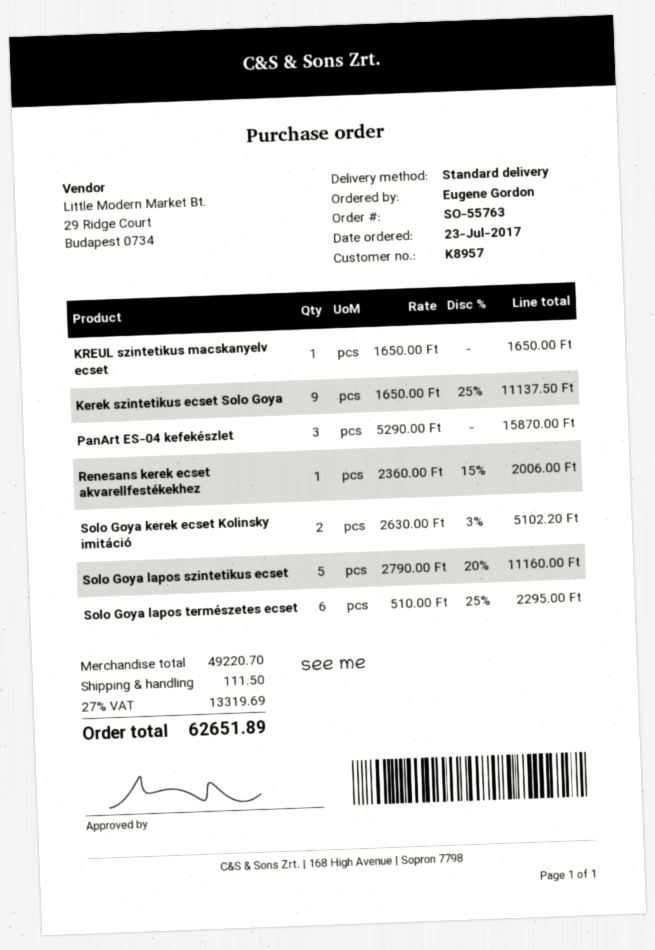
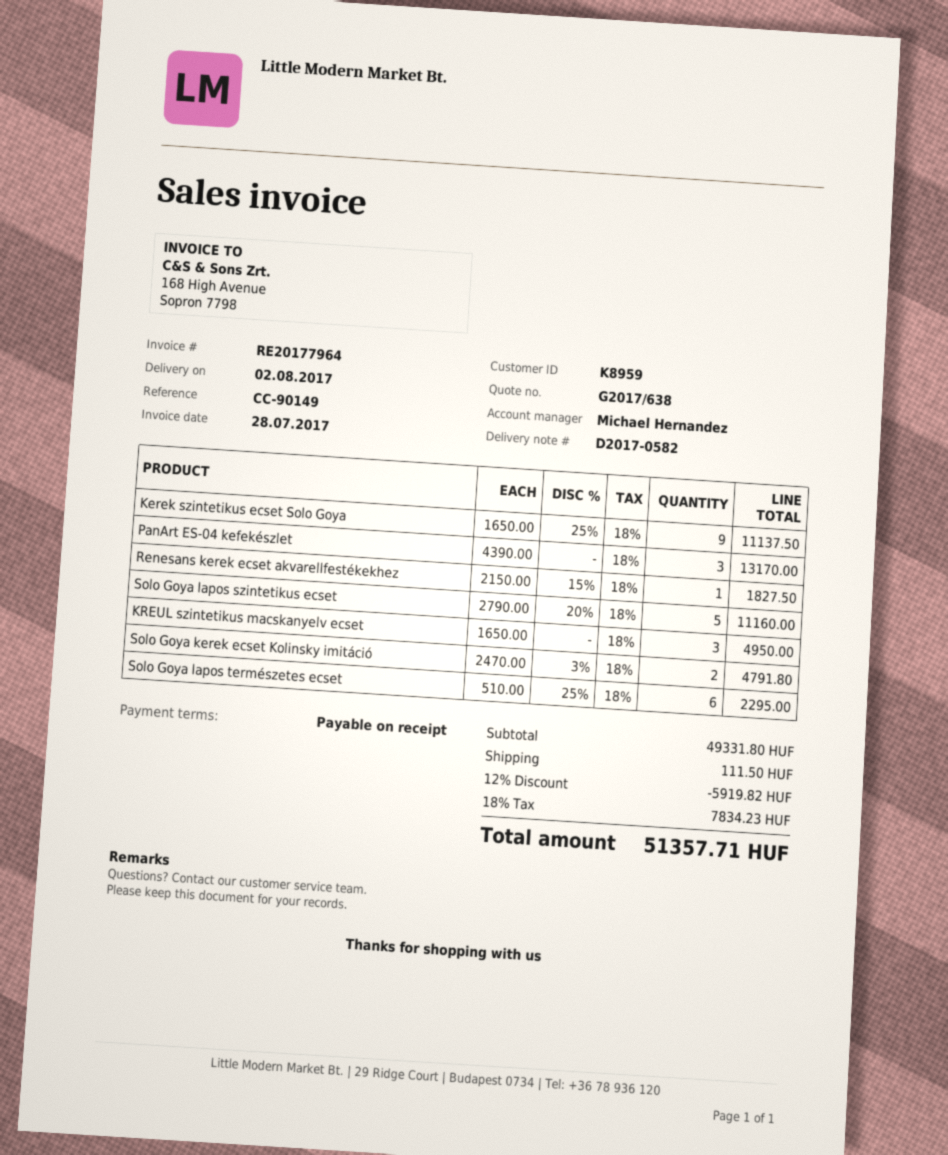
customer number: K8957 -> K8959
KREUL szintetikus macskanyelv ecset: 1 x 1650.00 = 1650.00 -> 3 x 1650.00 = 4950.00
PanArt ES-04 kefekészlet: 3 x 5290.00 = 15870.00 -> 3 x 4390.00 = 13170.00
Renesans kerek ecset akvarellfestékekhez: 1 x 2360.00 - 15% = 2006.00 -> 1 x 2150.00 - 15% = 1827.50
Solo Goya kerek ecset Kolinsky imitáció: 2 x 2630.00 - 3% = 5102.20 -> 2 x 2470.00 - 3% = 4791.80
subtotal: 49220.70 -> 49331.80
discount: none -> 12% = 5919.82
tax: 27% = 13319.69 -> 18% = 7834.23
total: 62651.89 -> 51357.71

